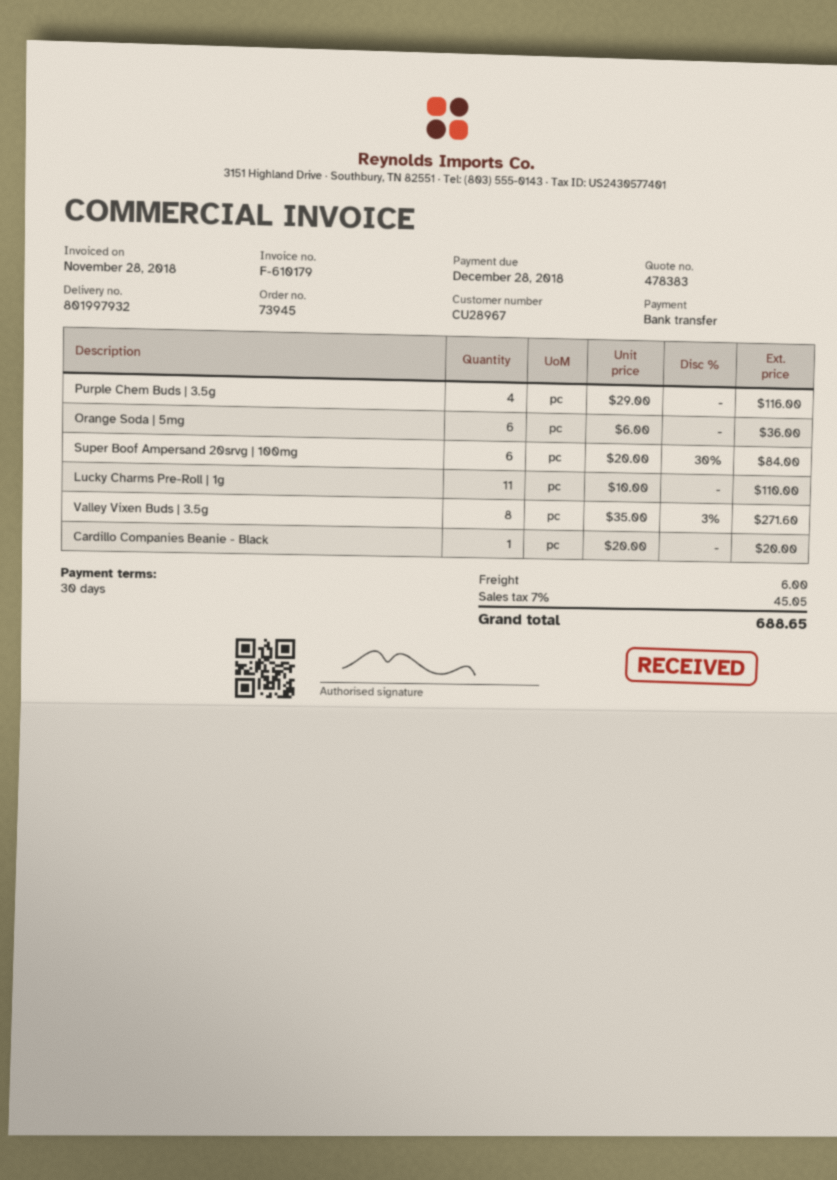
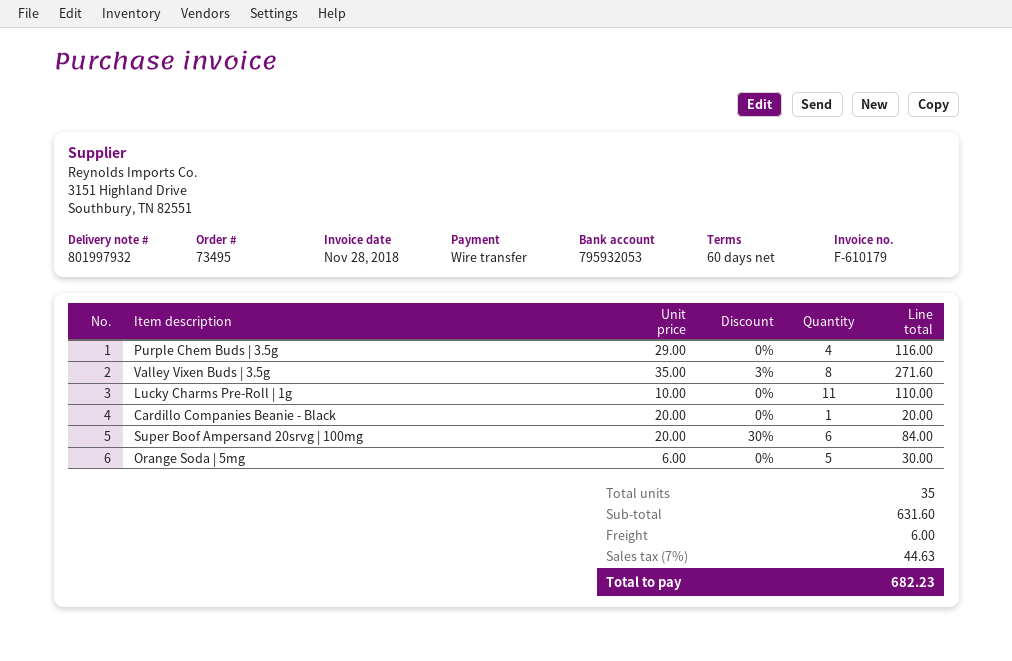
order number: 73945 -> 73495
payment terms: 30 days -> 60 days
Orange Soda | 5mg: 6 x 6.00 = 36.00 -> 5 x 6.00 = 30.00
tax: 7% = 45.05 -> 7% = 44.63
total: 688.65 -> 682.23

